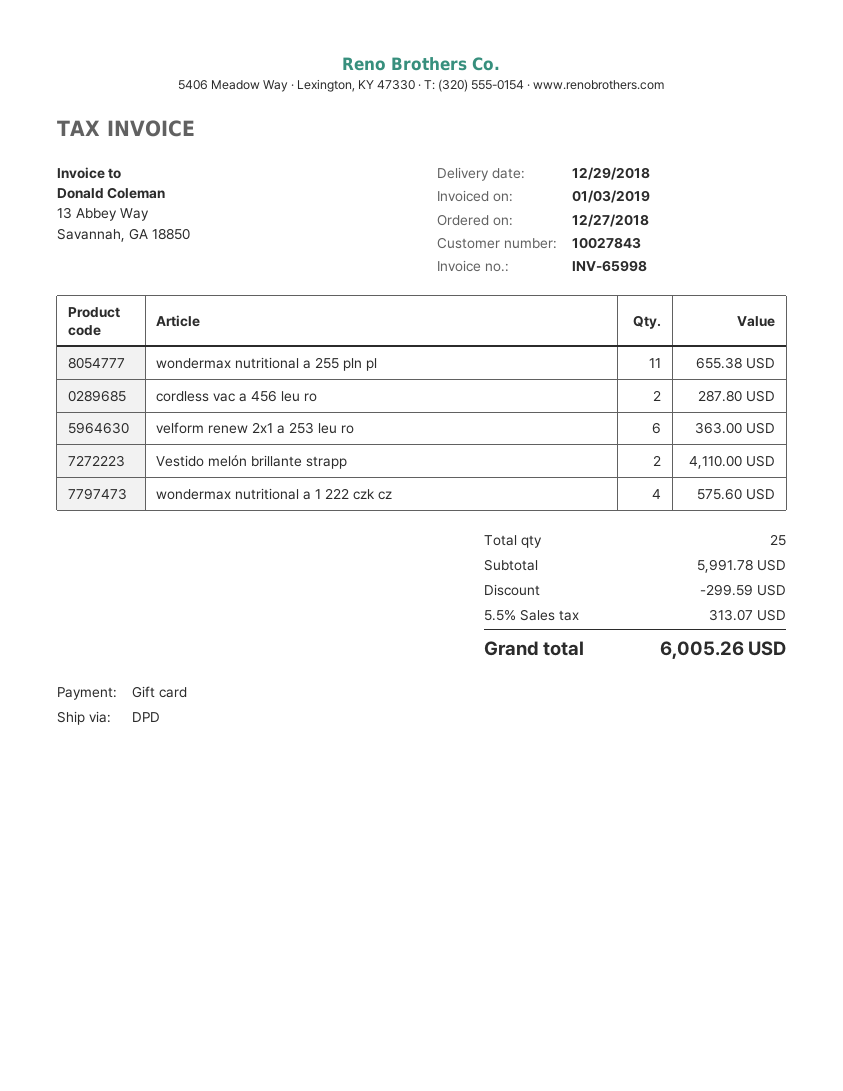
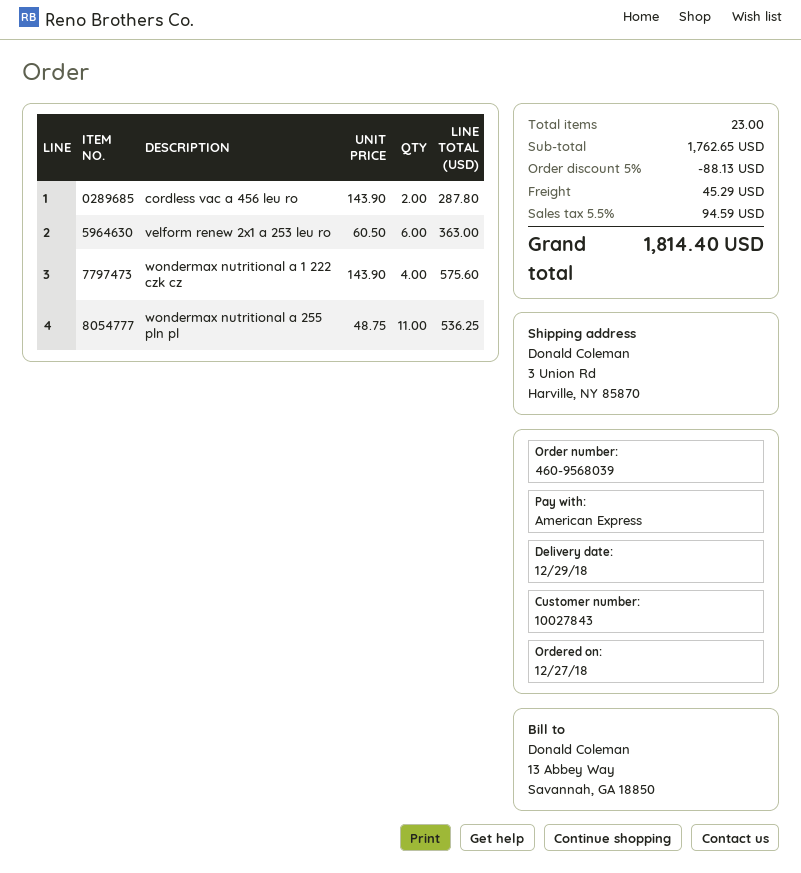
payment method: gift card -> American Express
wondermax nutritional a 255 pln pl: 11 for 655.38 -> 11 for 536.25
Vestido melón brillante strapp: 2 for 4110.00 -> none
total quantity: 25 -> 23
subtotal: 5991.78 -> 1762.65
discount: 299.59 -> 88.13
shipping: none -> 45.29
tax: 5.5% = 313.07 -> 5.5% = 94.59
total: 6005.26 -> 1814.40

